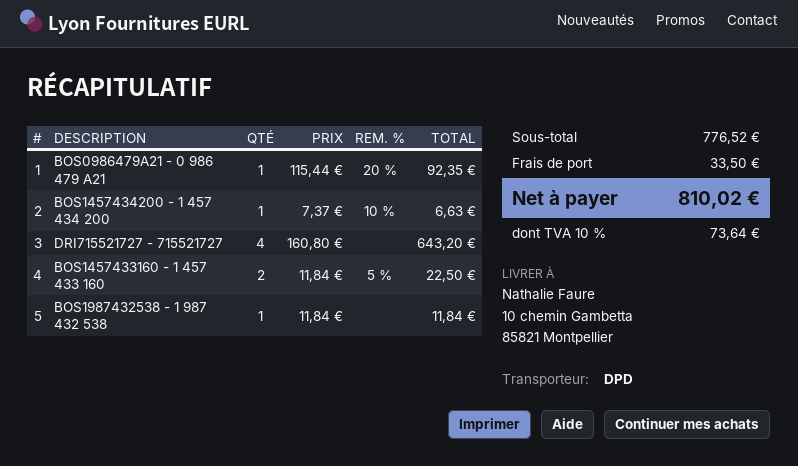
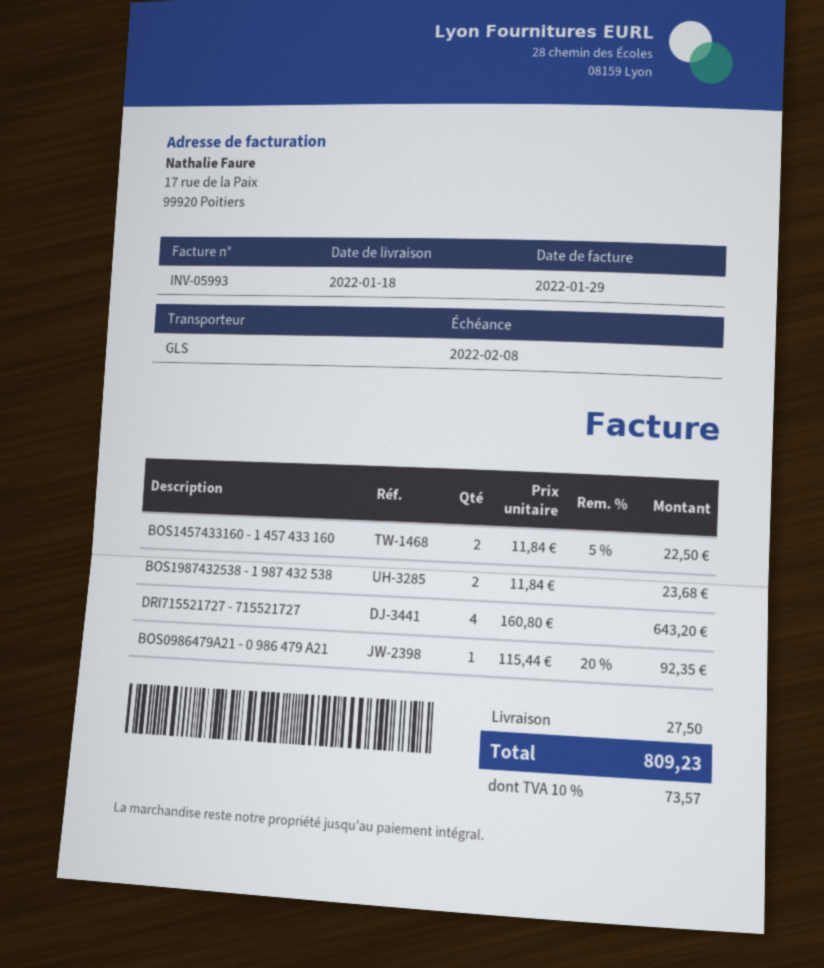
shipping method: DPD -> GLS
BOS1457434200 - 1 457 434 200: 1 x 7.37 - 10% = 6.63 -> none
BOS1987432538 - 1 987 432 538: 1 x 11.84 = 11.84 -> 2 x 11.84 = 23.68
shipping: 33.50 -> 27.50
tax: 10% = 73.64 -> 10% = 73.57
total: 810.02 -> 809.23

